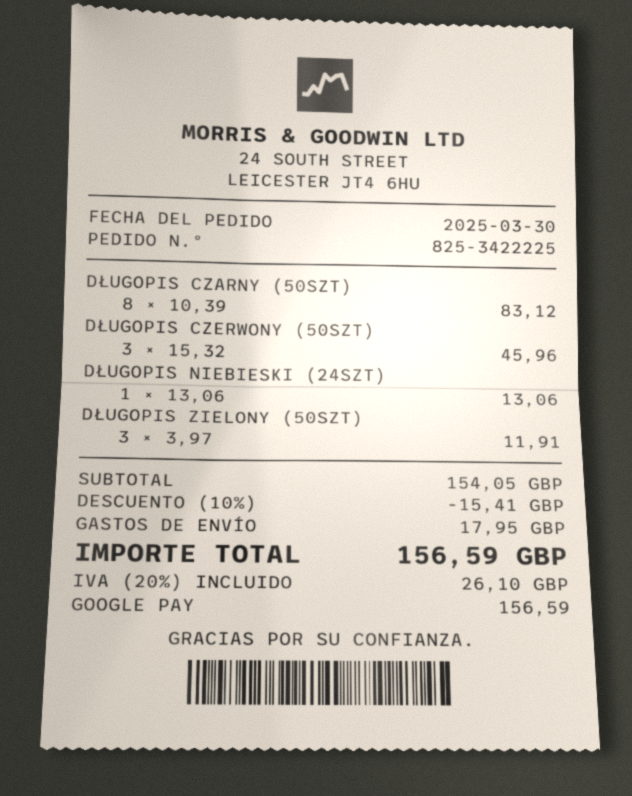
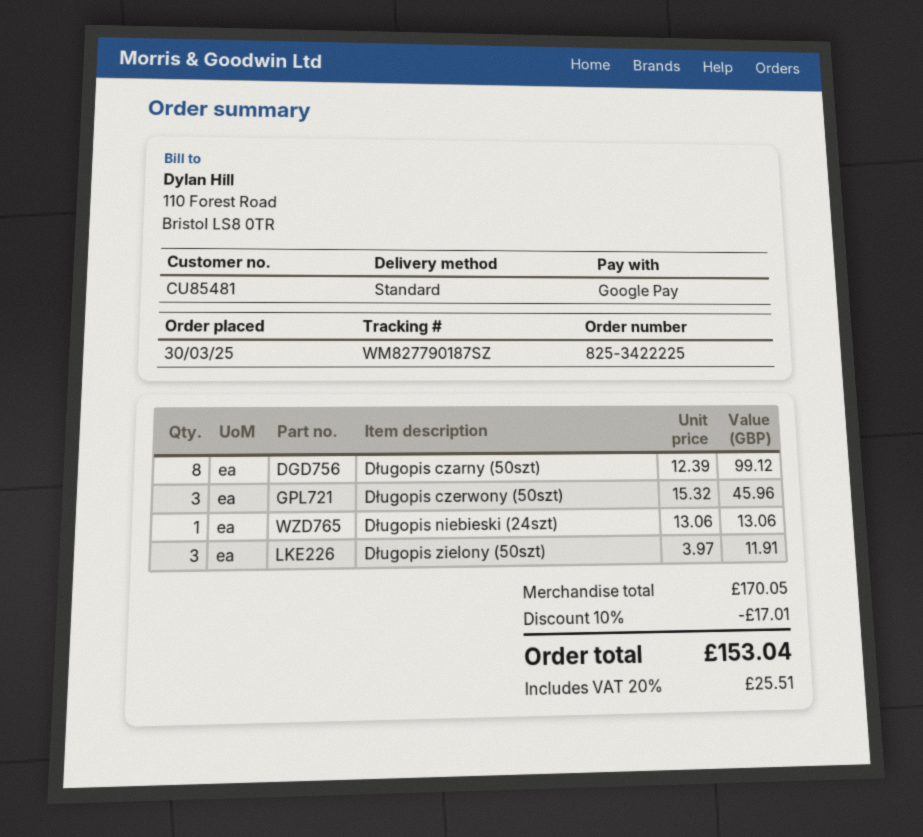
DŁUGOPIS CZARNY (50SZT): 8 x 10.39 = 83.12 -> 8 x 12.39 = 99.12
subtotal: 154.05 -> 170.05
discount: 10% = 15.41 -> 10% = 17.01
shipping: 17.95 -> none
tax: 20% = 26.10 -> 20% = 25.51
total: 156.59 -> 153.04

